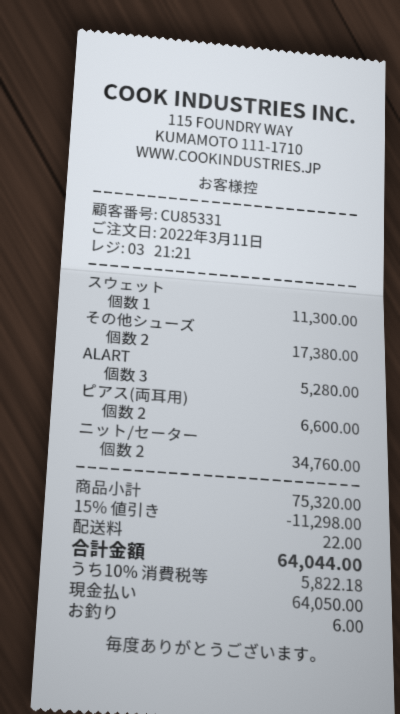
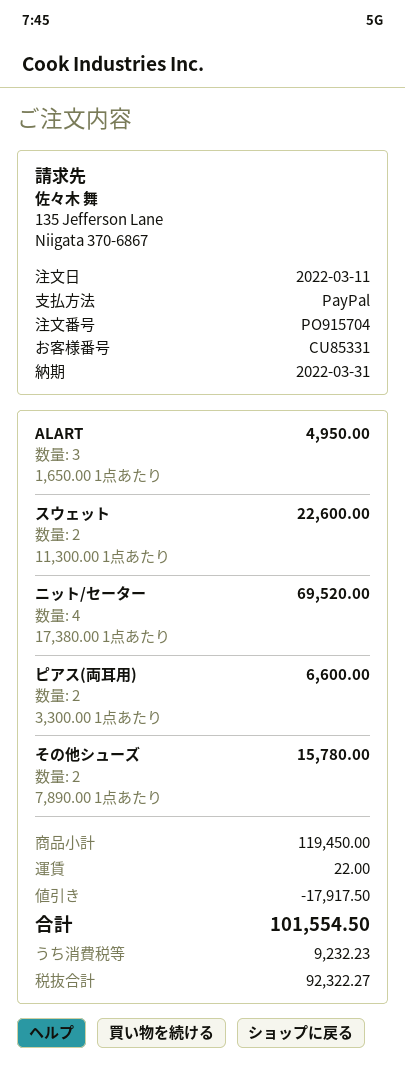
payment method: cash -> PayPal
スウェット: 1 for 11300.00 -> 2 for 22600.00
その他シューズ: 2 for 17380.00 -> 2 for 15780.00
ALART: 3 for 5280.00 -> 3 for 4950.00
ニット/セーター: 2 for 34760.00 -> 4 for 69520.00
subtotal: 75320.00 -> 119450.00
discount: 11298.00 -> 17917.50
tax: 5822.18 -> 9232.23
total: 64044.00 -> 101554.50

